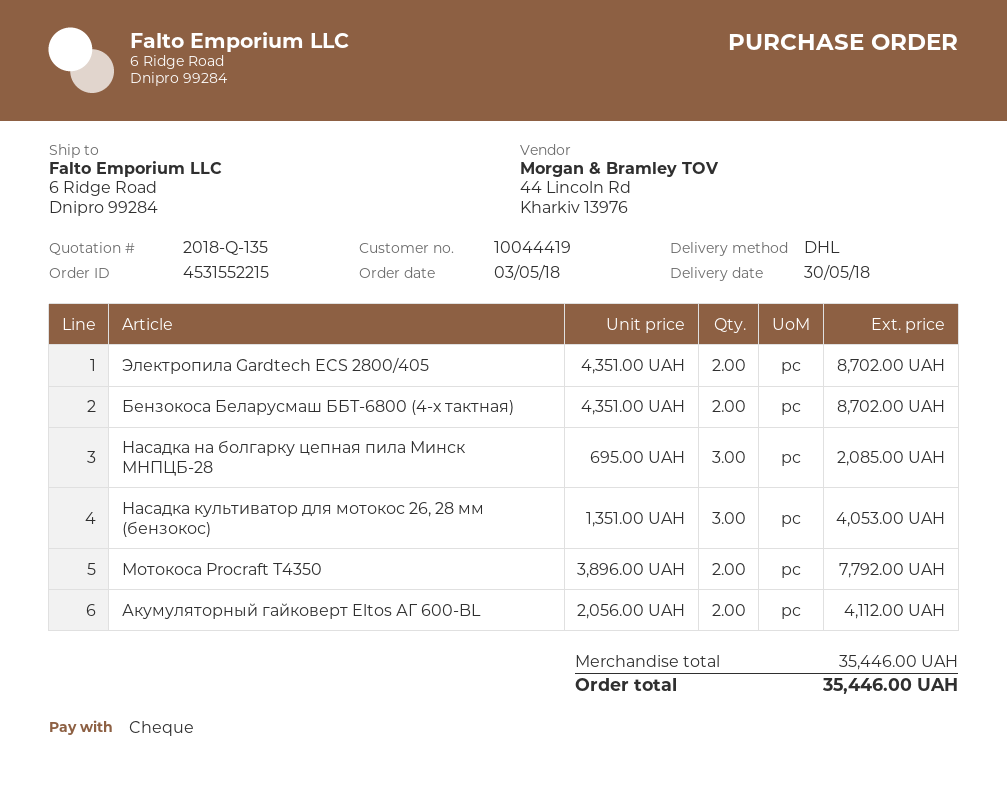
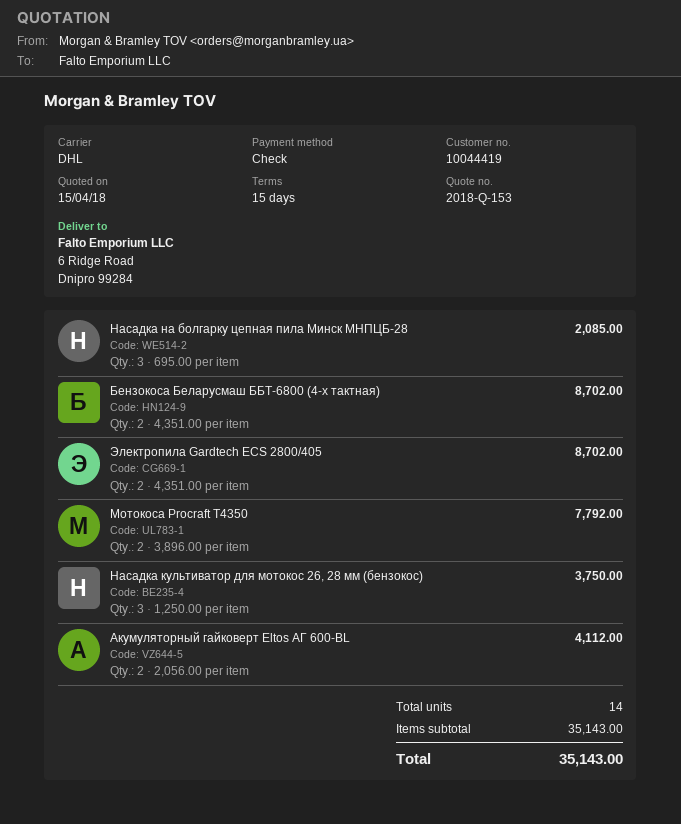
quote number: 2018-Q-135 -> 2018-Q-153
Насадка культиватор для мотокос 26, 28 мм (бензокос): 3 x 1351.00 = 4053.00 -> 3 x 1250.00 = 3750.00
subtotal: 35446.00 -> 35143.00
total: 35446.00 -> 35143.00

